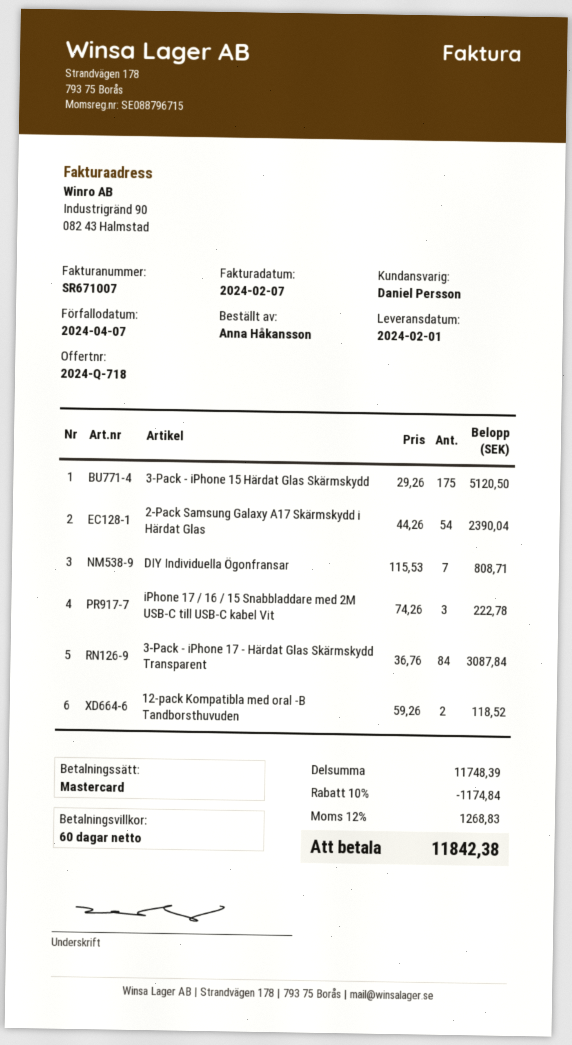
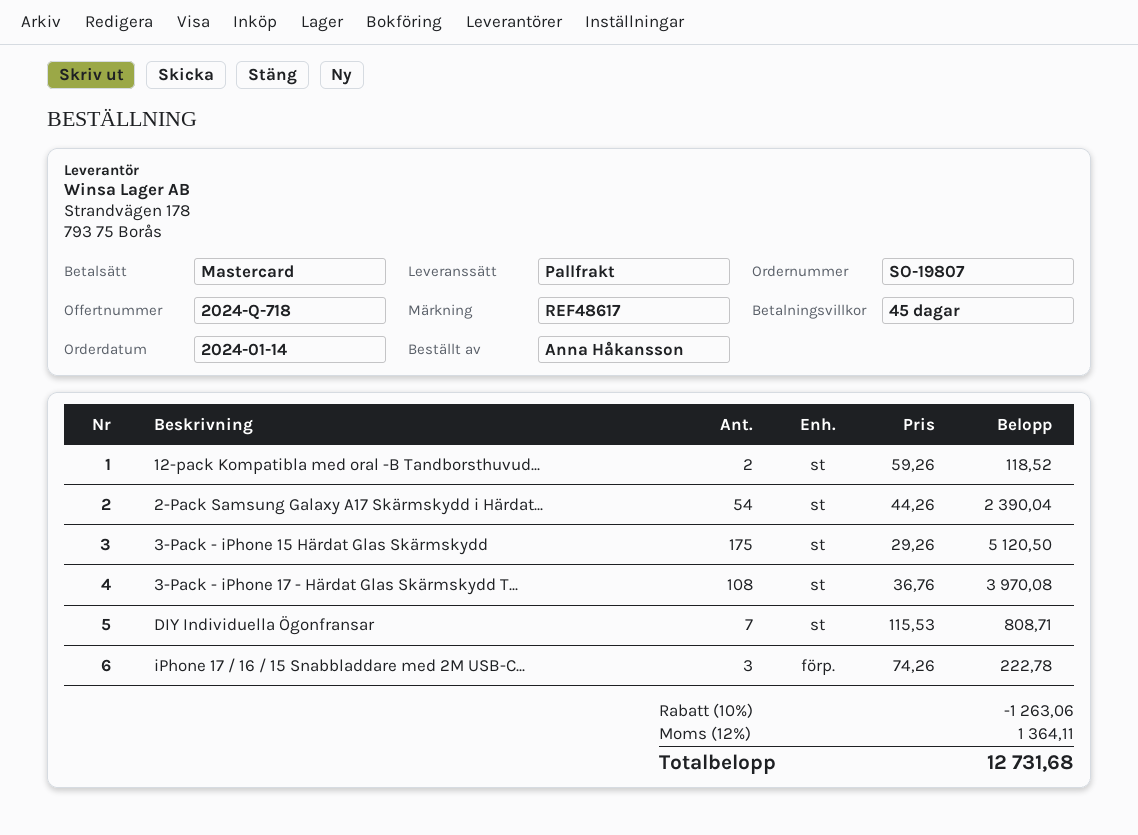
payment terms: 60 days -> 45 days
3-Pack - iPhone 17 - Härdat Glas Skärmskydd Transparent: 84 x 36.76 = 3087.84 -> 108 x 36.76 = 3970.08
discount: 10% = 1174.84 -> 10% = 1263.06
tax: 12% = 1268.83 -> 12% = 1364.11
total: 11842.38 -> 12731.68

